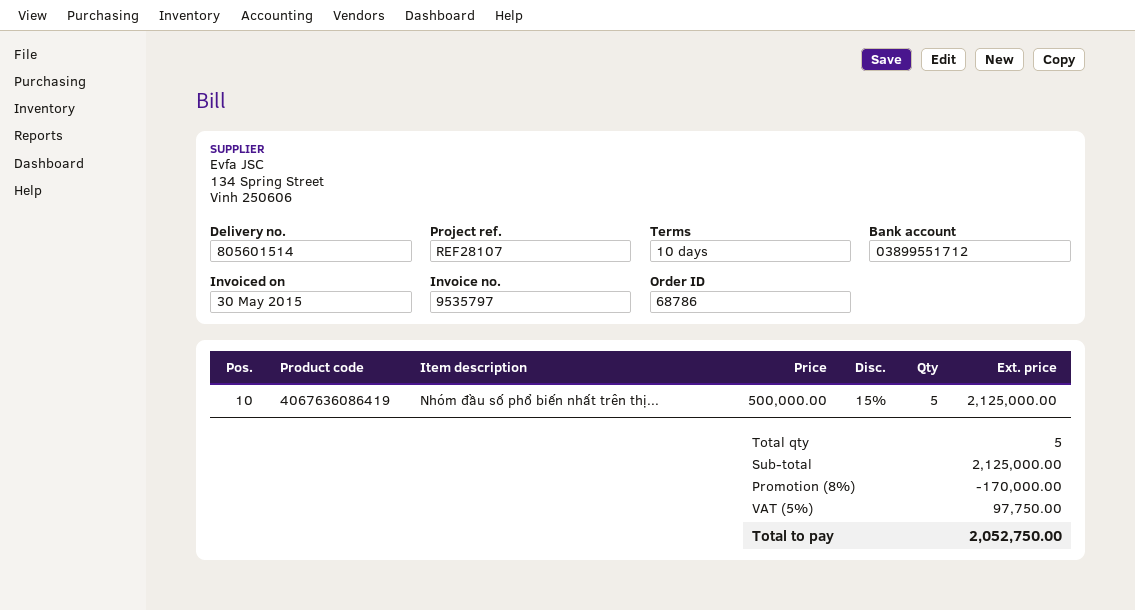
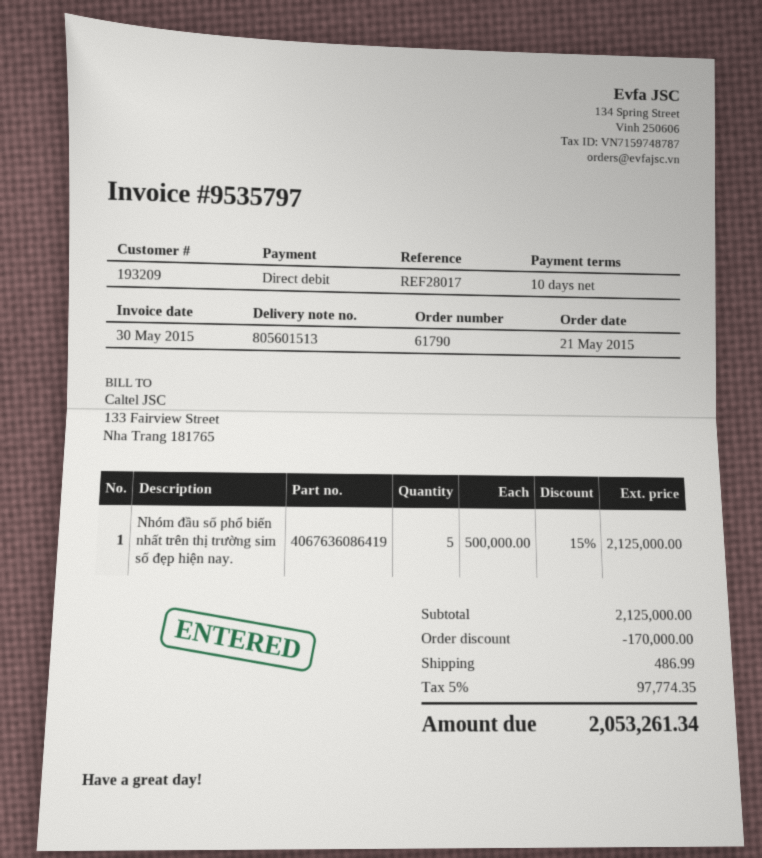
order number: 68786 -> 61790
delivery note number: 805601514 -> 805601513
reference: REF28107 -> REF28017
shipping: none -> 486.99
tax: 5% = 97750.00 -> 5% = 97774.35
total: 2052750.00 -> 2053261.34

